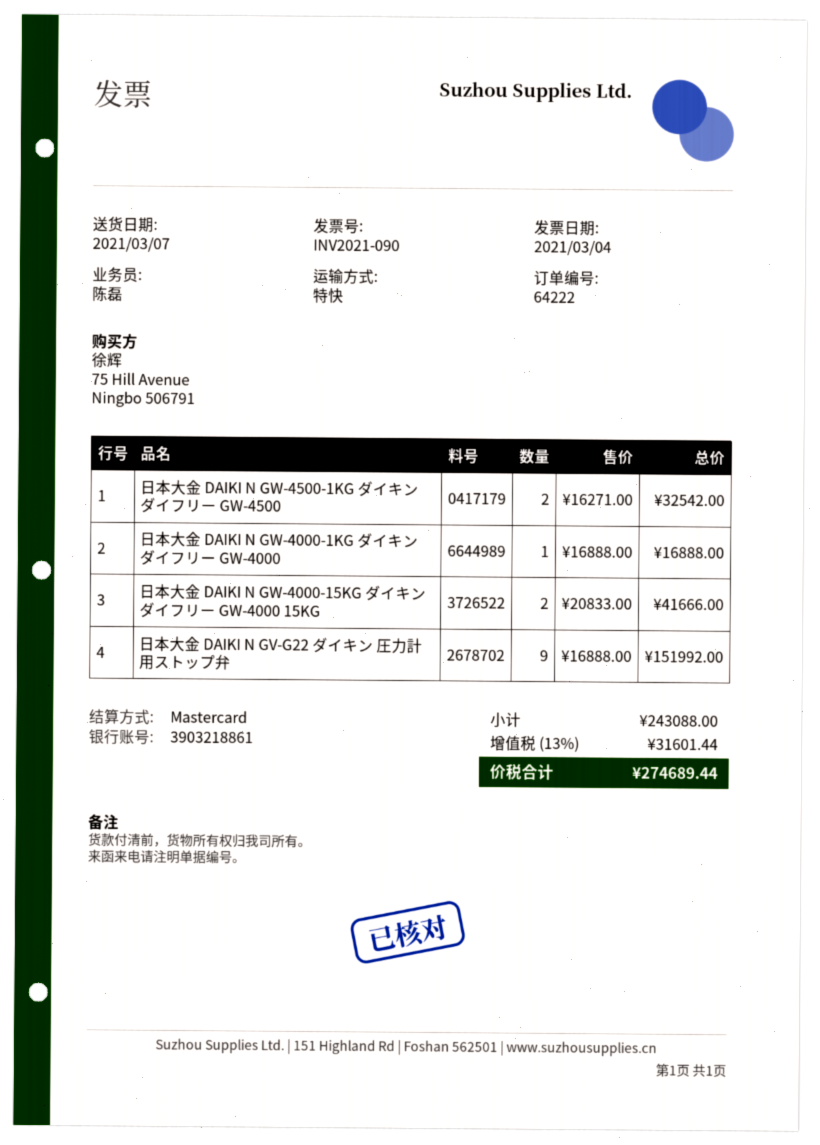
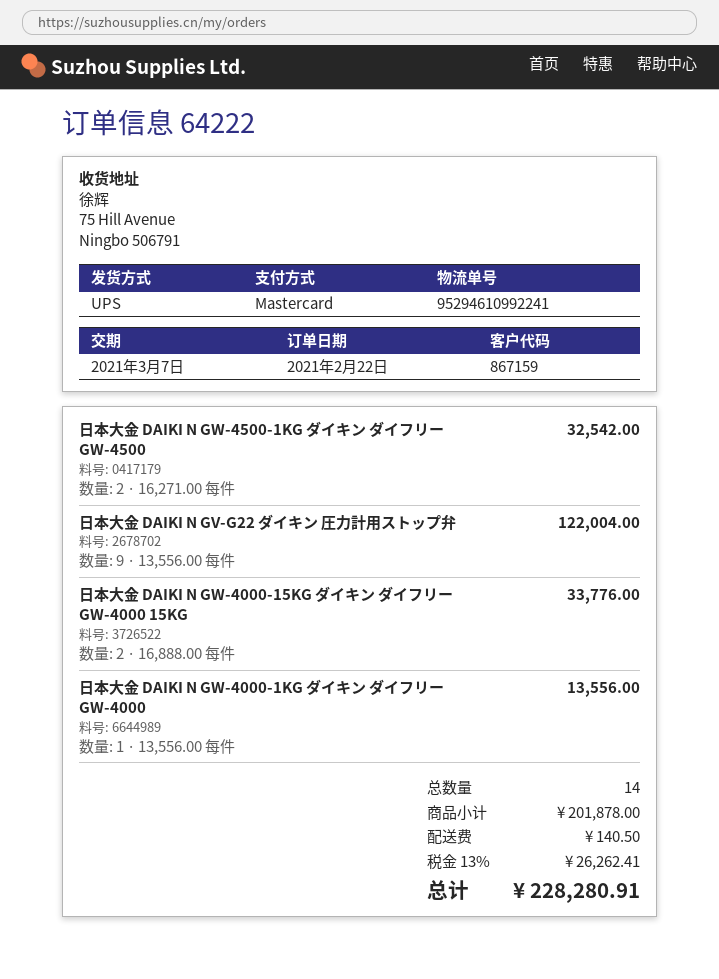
shipping method: express -> UPS
日本大金 DAIKI N GW-4000-1KG ダイキン ダイフリー GW-4000: 1 x 16888.00 = 16888.00 -> 1 x 13556.00 = 13556.00
日本大金 DAIKI N GW-4000-15KG ダイキン ダイフリー GW-4000 15KG: 2 x 20833.00 = 41666.00 -> 2 x 16888.00 = 33776.00
日本大金 DAIKI N GV-G22 ダイキン 圧力計用ストップ弁: 9 x 16888.00 = 151992.00 -> 9 x 13556.00 = 122004.00
subtotal: 243088.00 -> 201878.00
shipping: none -> 140.50
tax: 13% = 31601.44 -> 13% = 26262.41
total: 274689.44 -> 228280.91

